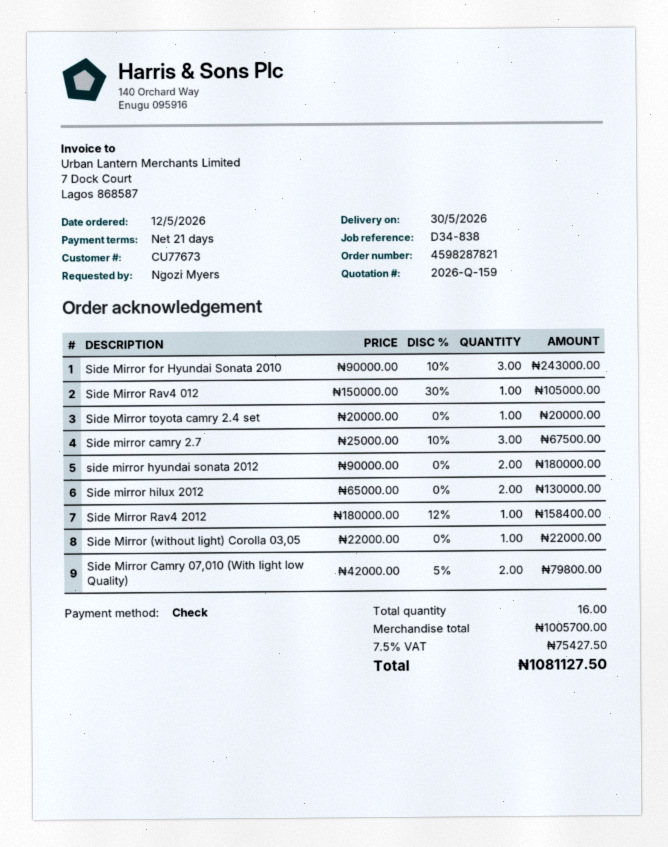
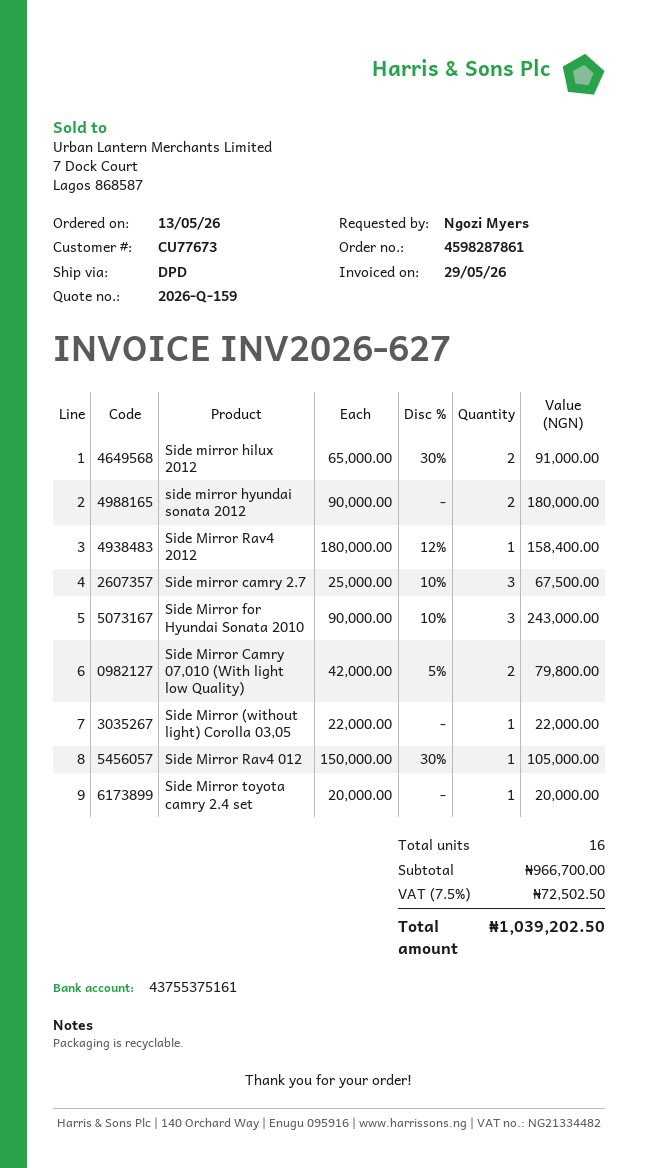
order number: 4598287821 -> 4598287861
order date: 2026-05-12 -> 2026-05-13
Side mirror hilux 2012: 2 x 65000.00 = 130000.00 -> 2 x 65000.00 - 30% = 91000.00
subtotal: 1005700.00 -> 966700.00
tax: 7.5% = 75427.50 -> 7.5% = 72502.50
total: 1081127.50 -> 1039202.50

